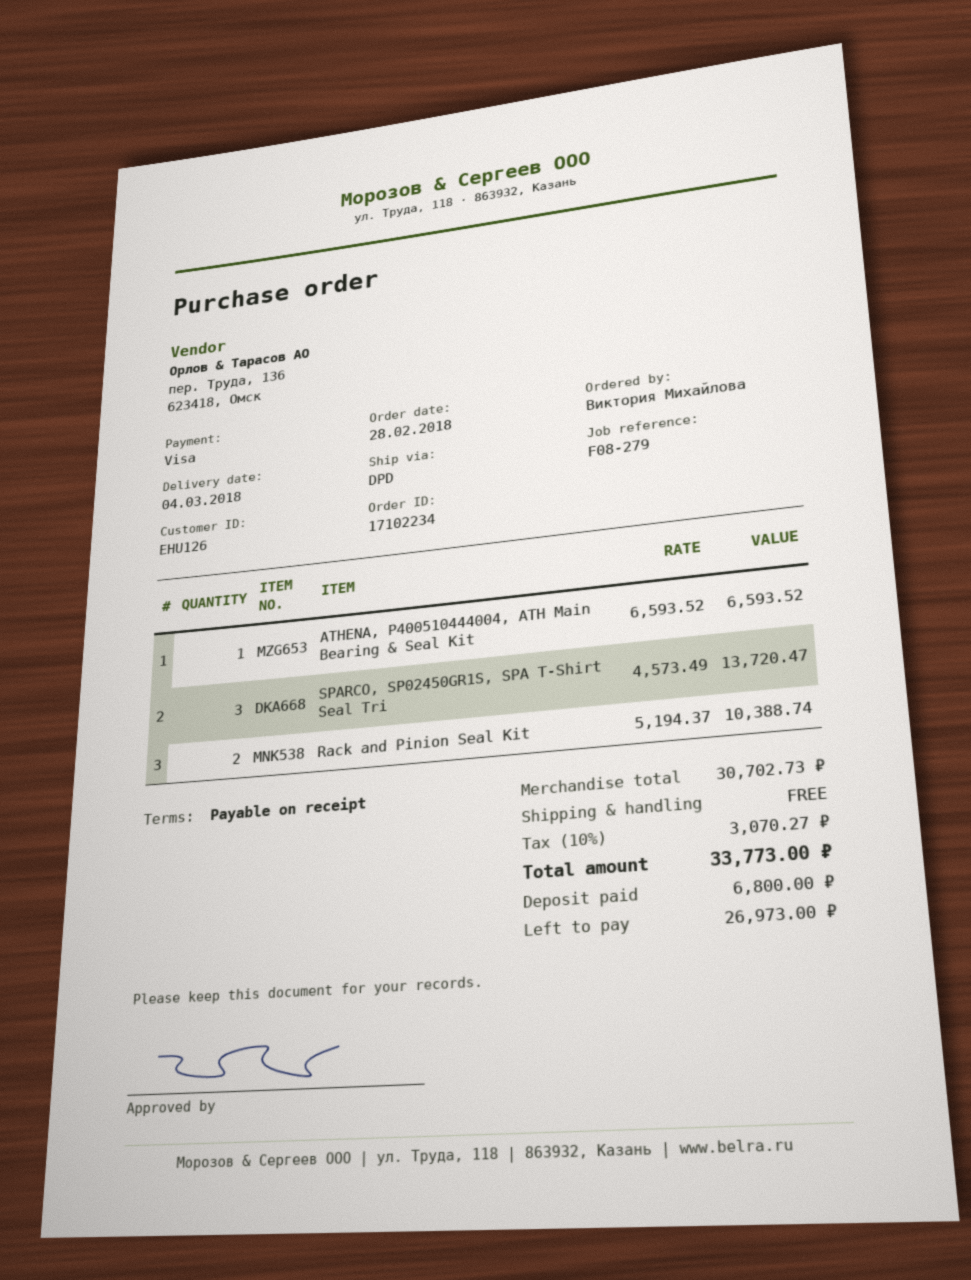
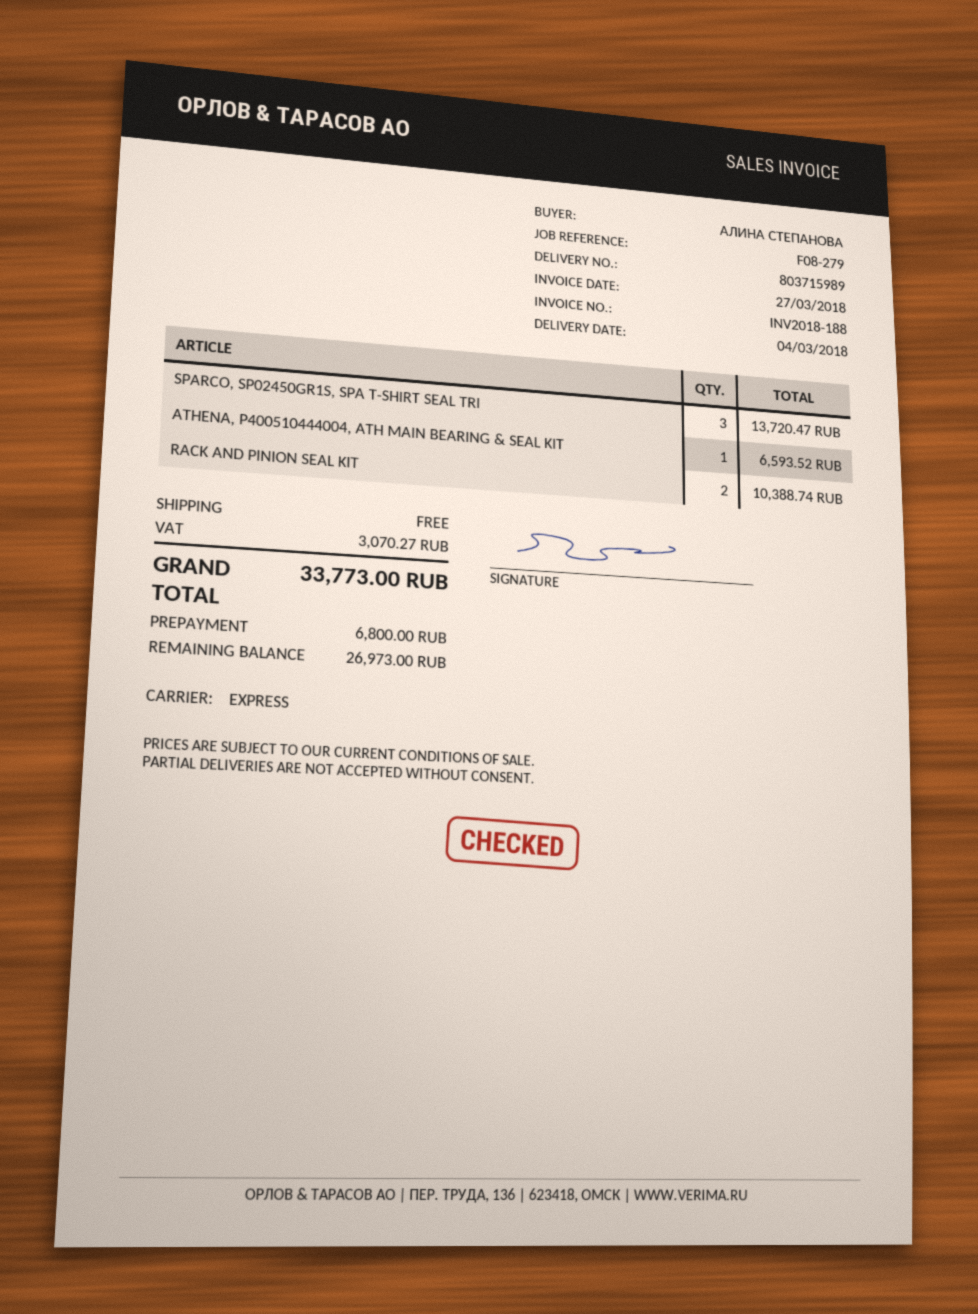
ordered by: Виктория Михайлова -> АЛИНА СТЕПАНОВА
shipping method: DPD -> express

